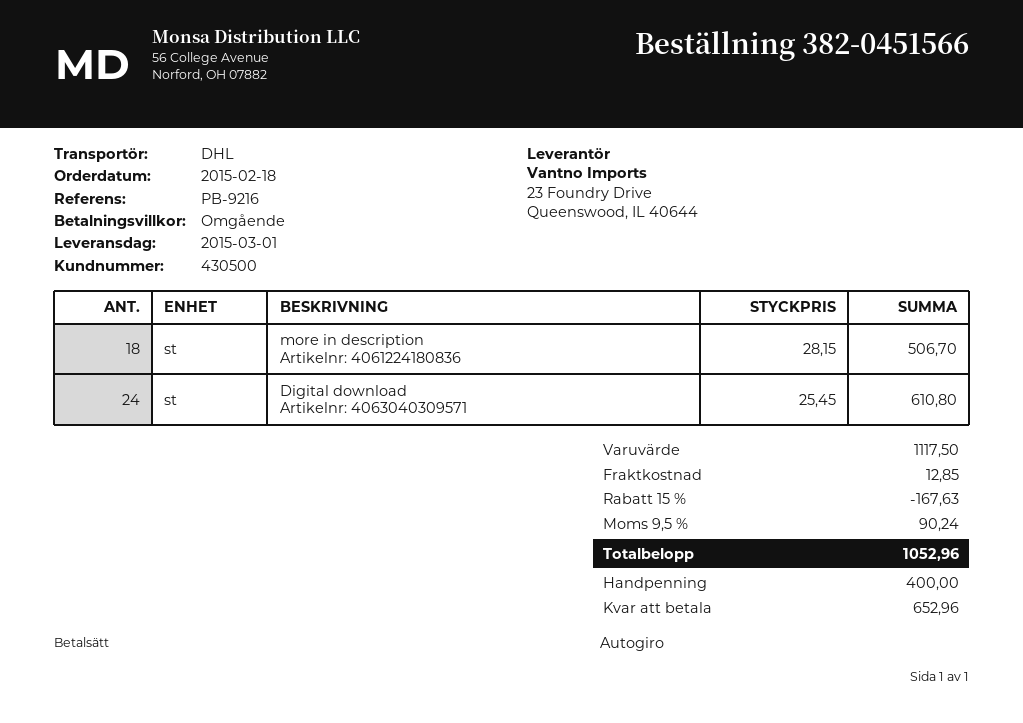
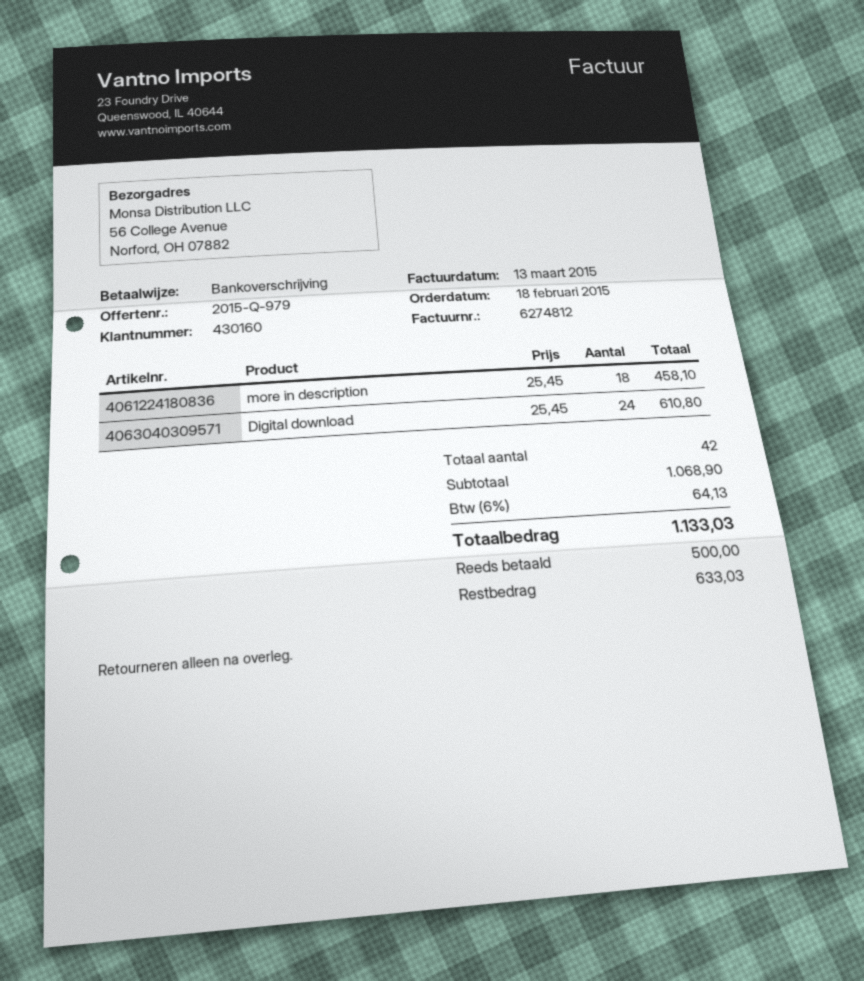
customer number: 430500 -> 430160
payment method: direct debit -> bank transfer
more in description: 18 x 28.15 = 506.70 -> 18 x 25.45 = 458.10
subtotal: 1117.50 -> 1068.90
discount: 15% = 167.63 -> none
shipping: 12.85 -> none
tax: 9.5% = 90.24 -> 6% = 64.13
total: 1052.96 -> 1133.03
deposit: 400.00 -> 500.00
balance: 652.96 -> 633.03

